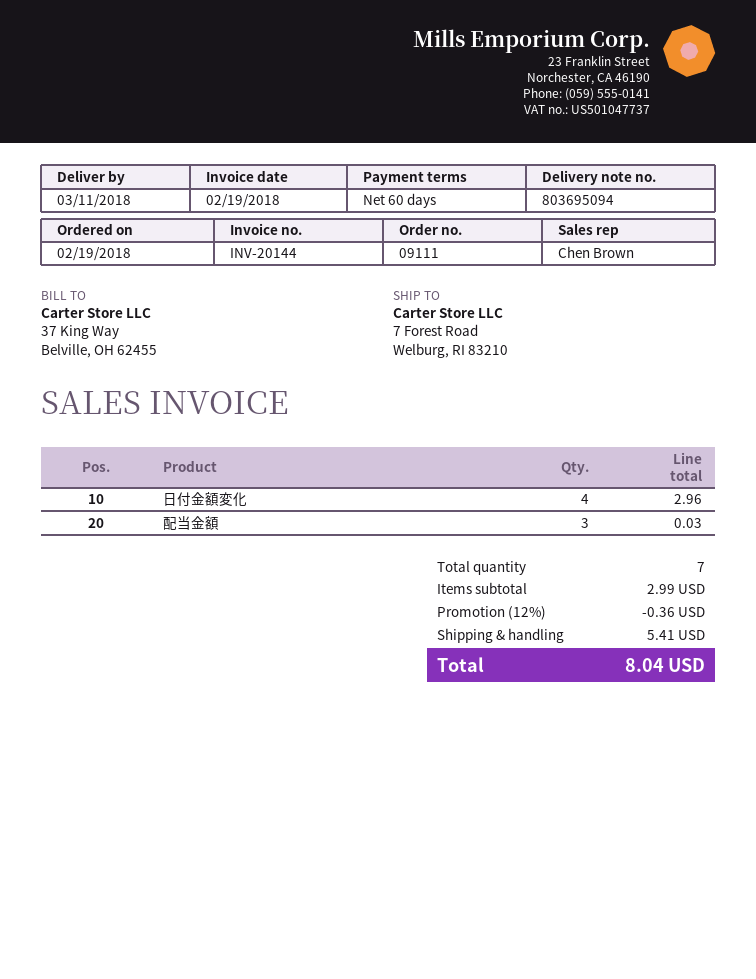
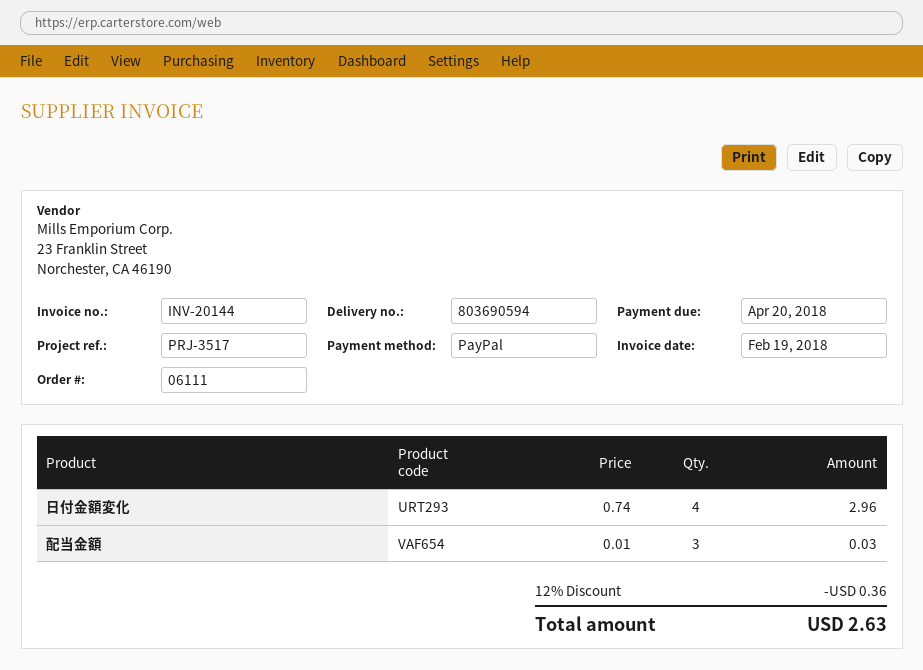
order number: 09111 -> 06111
delivery note number: 803695094 -> 803690594
shipping: 5.41 -> none
total: 8.04 -> 2.63

